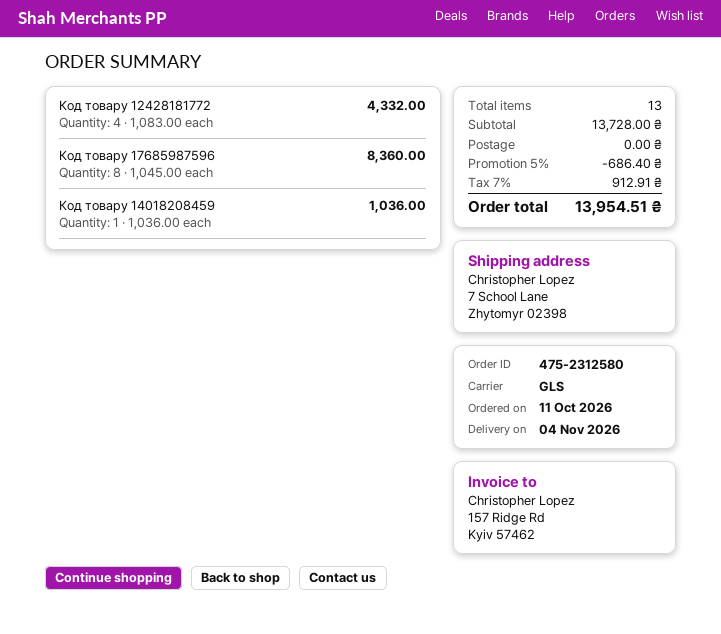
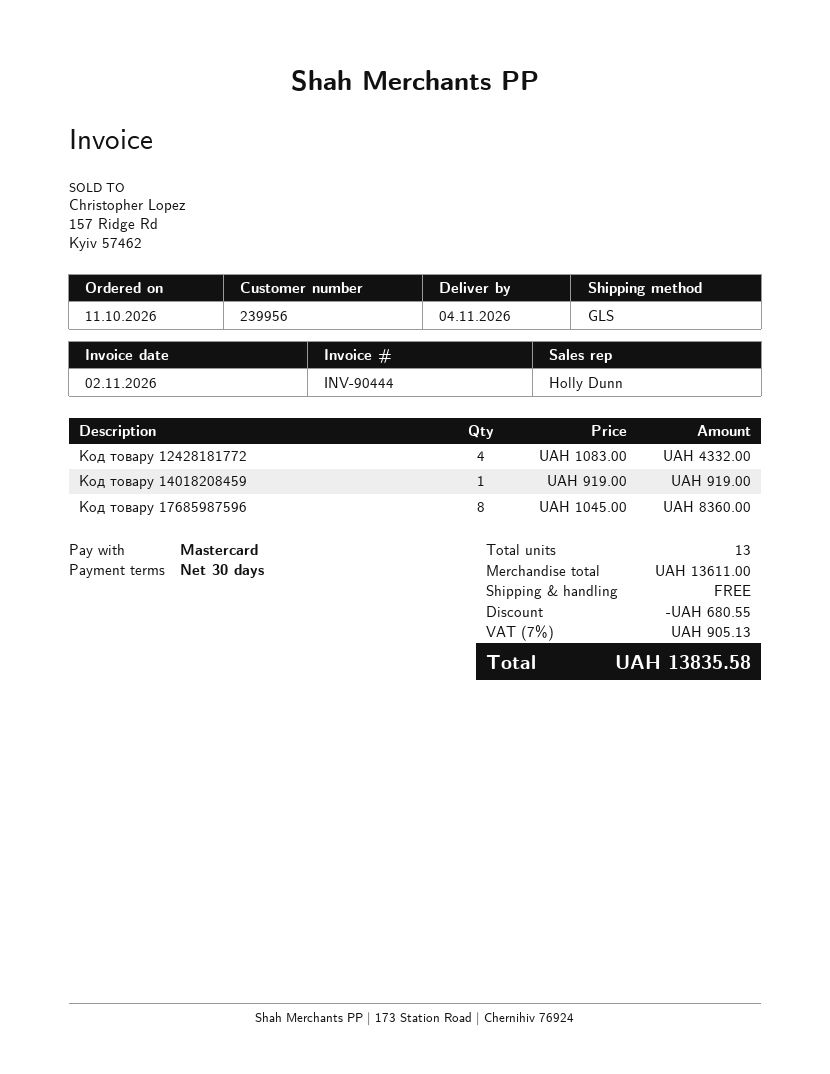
Код товару 14018208459: 1 x 1036.00 = 1036.00 -> 1 x 919.00 = 919.00
subtotal: 13728.00 -> 13611.00
discount: 686.40 -> 680.55
tax: 7% = 912.91 -> 7% = 905.13
total: 13954.51 -> 13835.58

